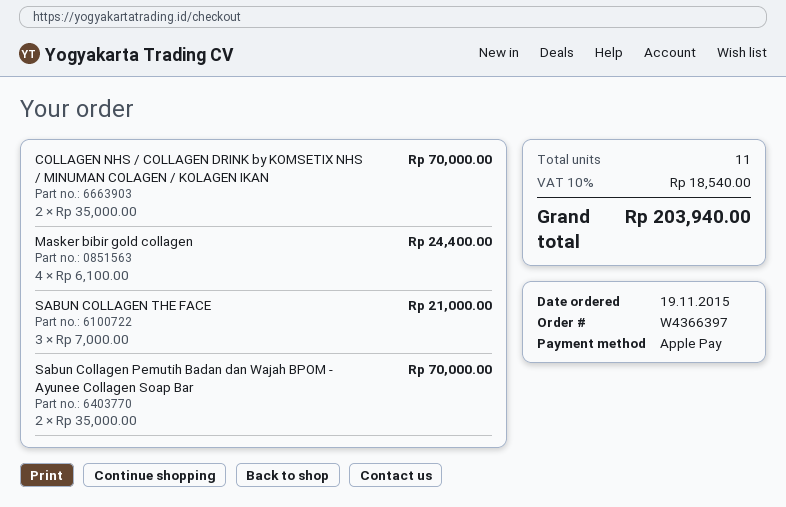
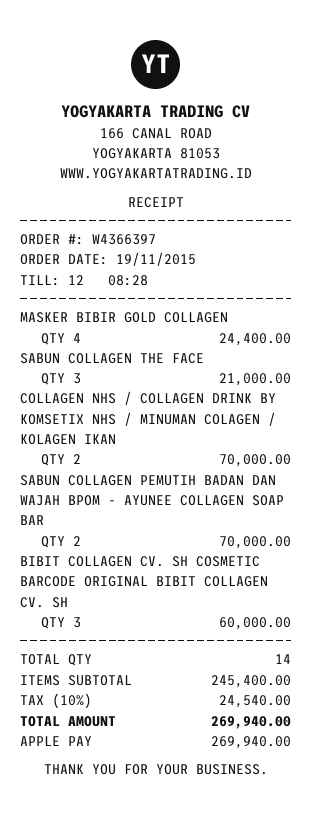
BIBIT COLLAGEN CV. SH COSMETIC BARCODE ORIGINAL BIBIT COLLAGEN CV. SH: none -> 3 for 60000.00
total quantity: 11 -> 14
tax: 10% = 18540.00 -> 10% = 24540.00
total: 203940.00 -> 269940.00

